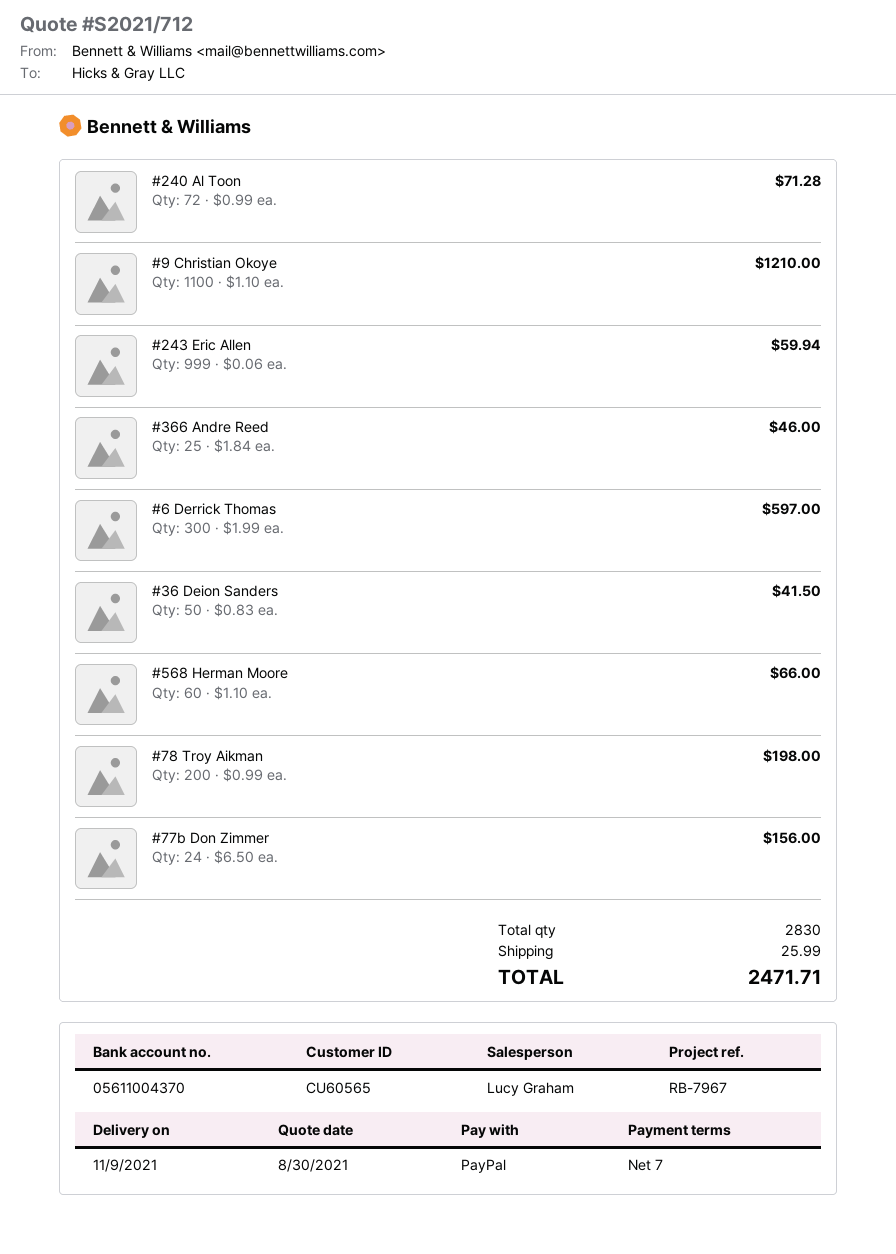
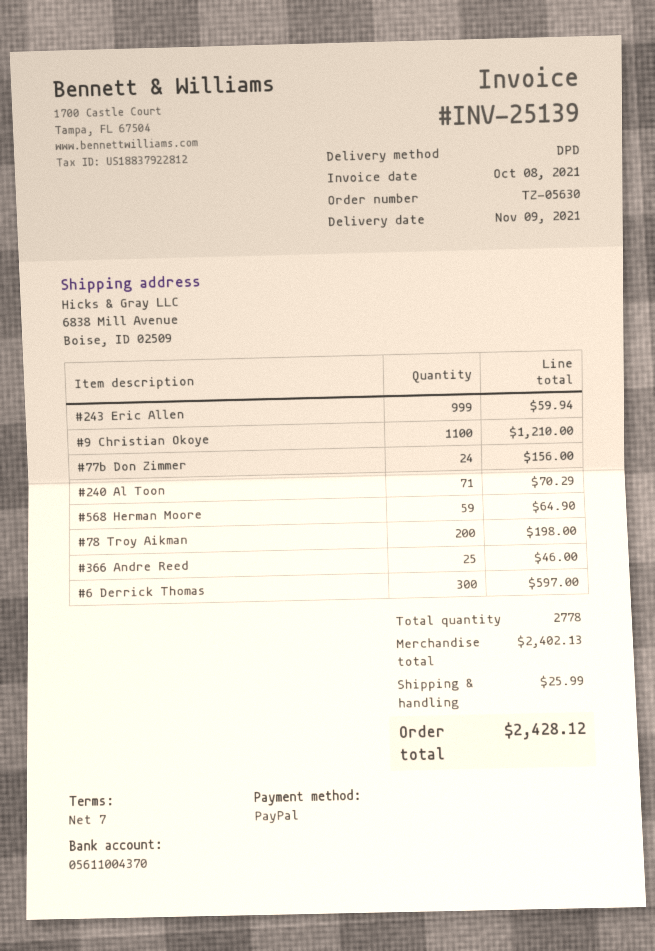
#240 Al Toon: 72 for 71.28 -> 71 for 70.29
#36 Deion Sanders: 50 for 41.50 -> none
#568 Herman Moore: 60 for 66.00 -> 59 for 64.90
total quantity: 2830 -> 2778
total: 2471.71 -> 2428.12

